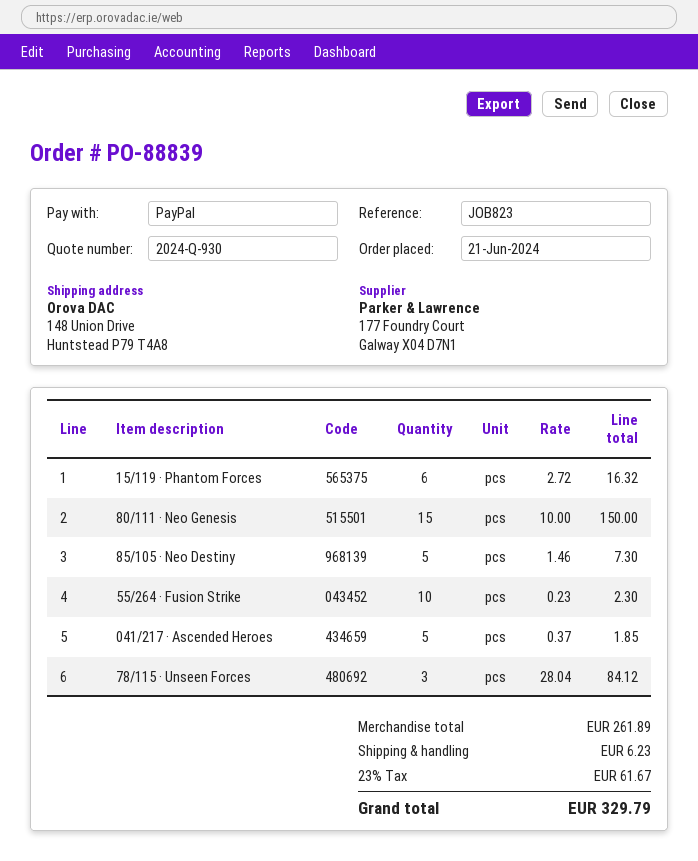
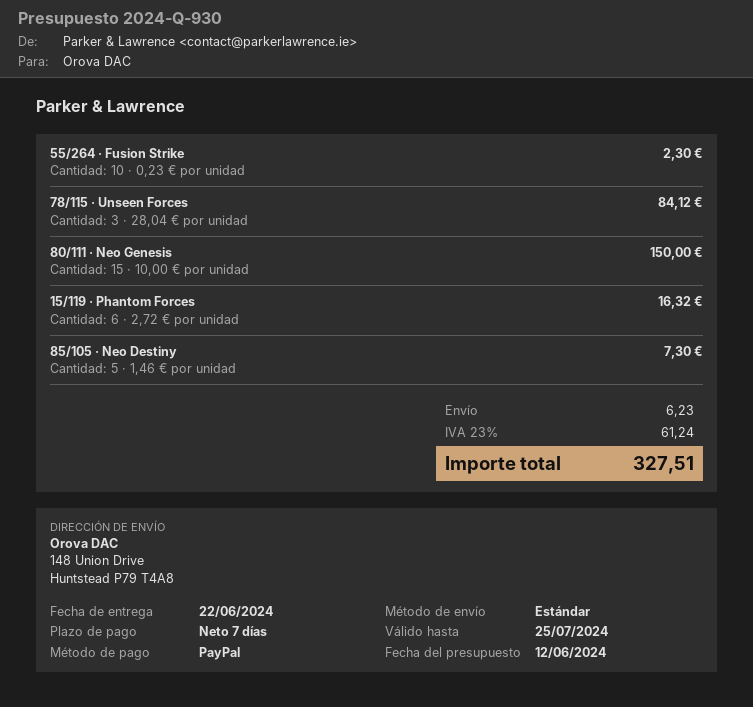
041/217 · Ascended Heroes: 5 x 0.37 = 1.85 -> none
tax: 23% = 61.67 -> 23% = 61.24
total: 329.79 -> 327.51

